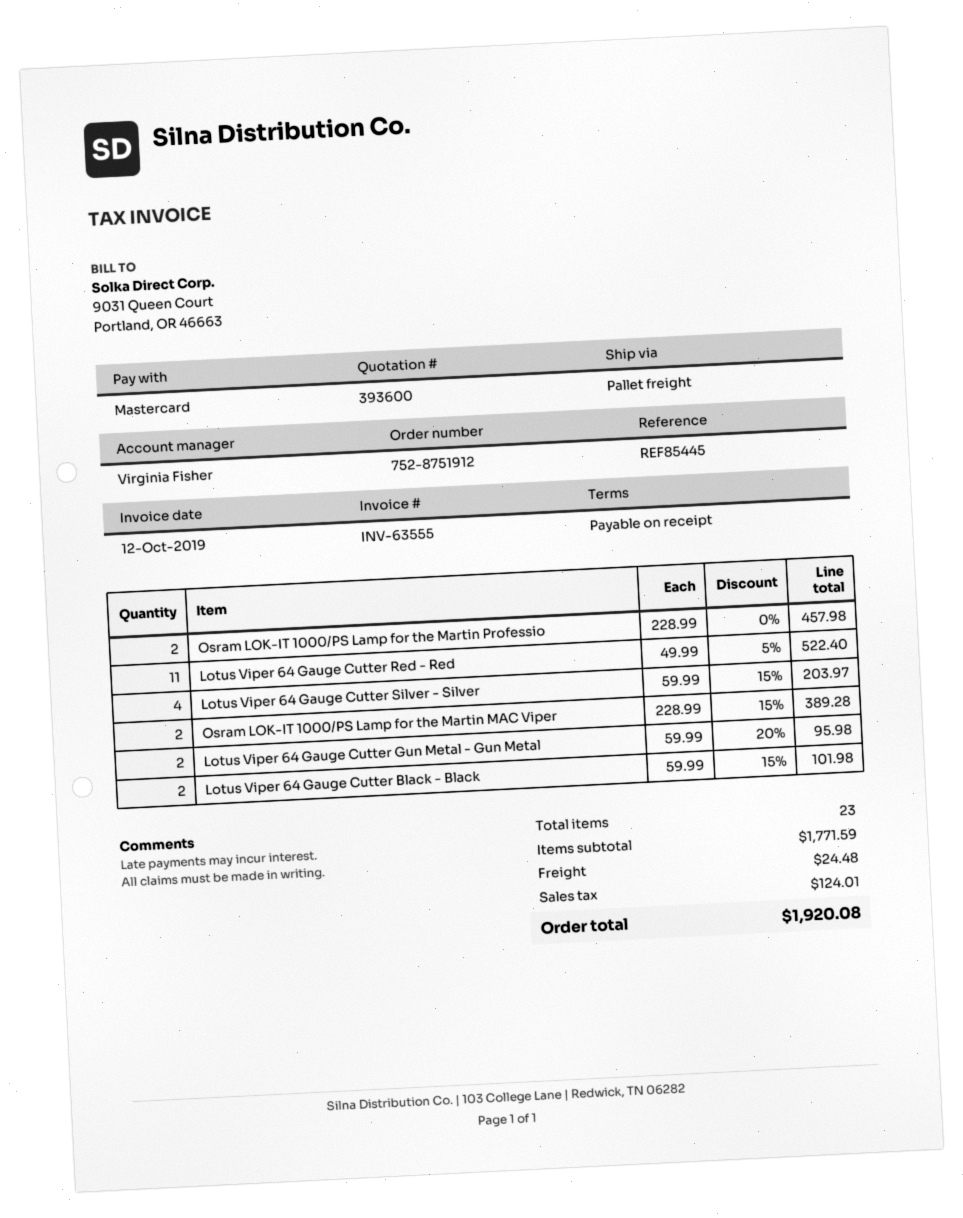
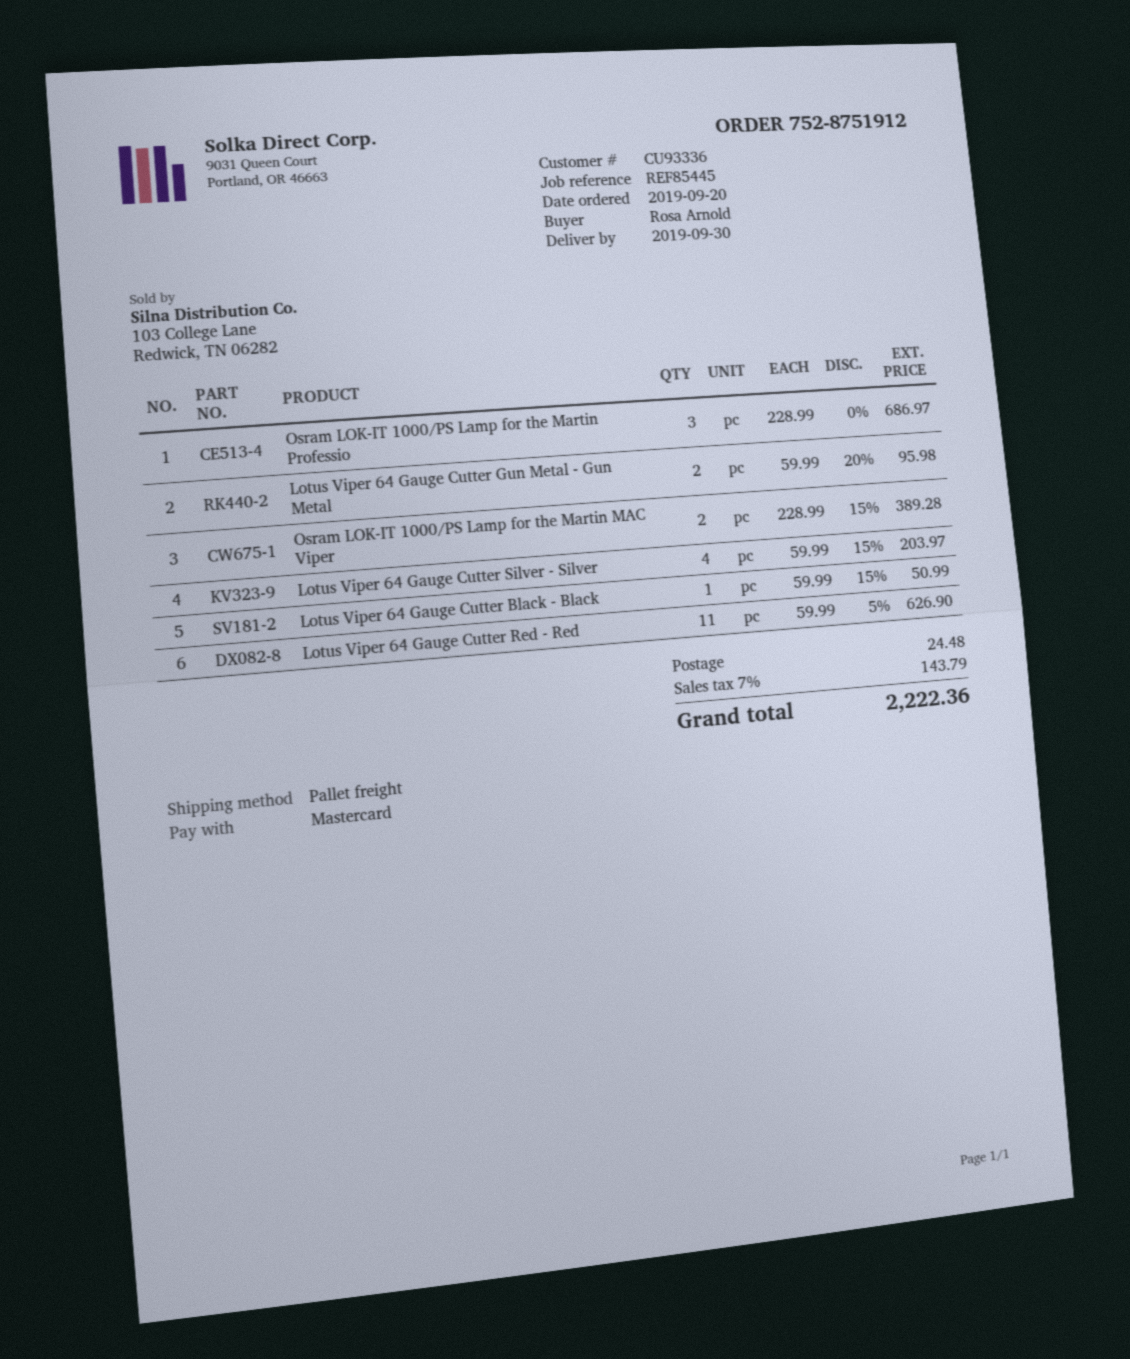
Osram LOK-IT 1000/PS Lamp for the Martin Professio: 2 x 228.99 = 457.98 -> 3 x 228.99 = 686.97
Lotus Viper 64 Gauge Cutter Red - Red: 11 x 49.99 - 5% = 522.40 -> 11 x 59.99 - 5% = 626.90
Lotus Viper 64 Gauge Cutter Black - Black: 2 x 59.99 - 15% = 101.98 -> 1 x 59.99 - 15% = 50.99
tax: 124.01 -> 143.79
total: 1920.08 -> 2222.36

